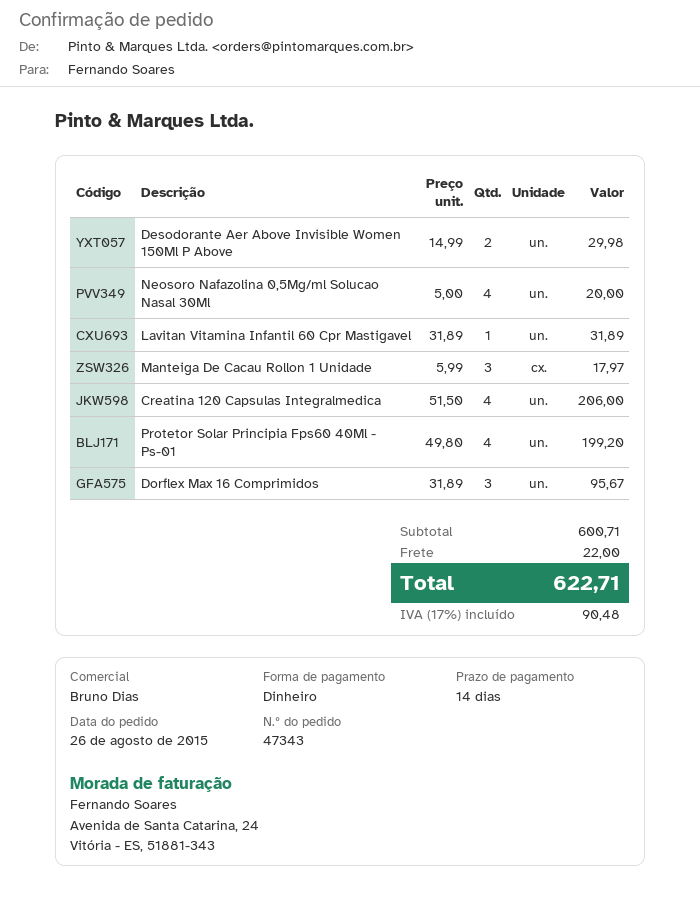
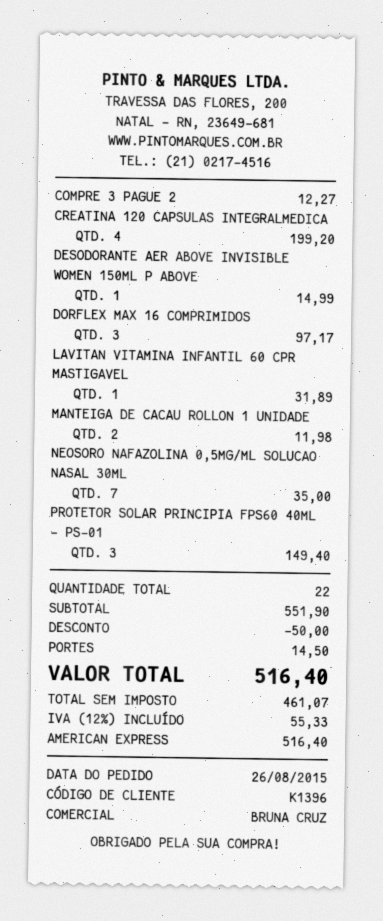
sales rep: Bruno Dias -> BRUNA CRUZ
payment method: cash -> American Express
Desodorante Aer Above Invisible Women 150Ml P Above: 2 for 29.98 -> 1 for 14.99
Neosoro Nafazolina 0,5Mg/ml Solucao Nasal 30Ml: 4 for 20.00 -> 7 for 35.00
Manteiga De Cacau Rollon 1 Unidade: 3 for 17.97 -> 2 for 11.98
Creatina 120 Capsulas Integralmedica: 4 for 206.00 -> 4 for 199.20
Protetor Solar Principia Fps60 40Ml - Ps-01: 4 for 199.20 -> 3 for 149.40
Dorflex Max 16 Comprimidos: 3 for 95.67 -> 3 for 97.17
COMPRE 3 PAGUE 2: none -> 1 for 12.27
subtotal: 600.71 -> 551.90
discount: none -> 50.00
shipping: 22.00 -> 14.50
tax: 17% = 90.48 -> 12% = 55.33
total: 622.71 -> 516.40

